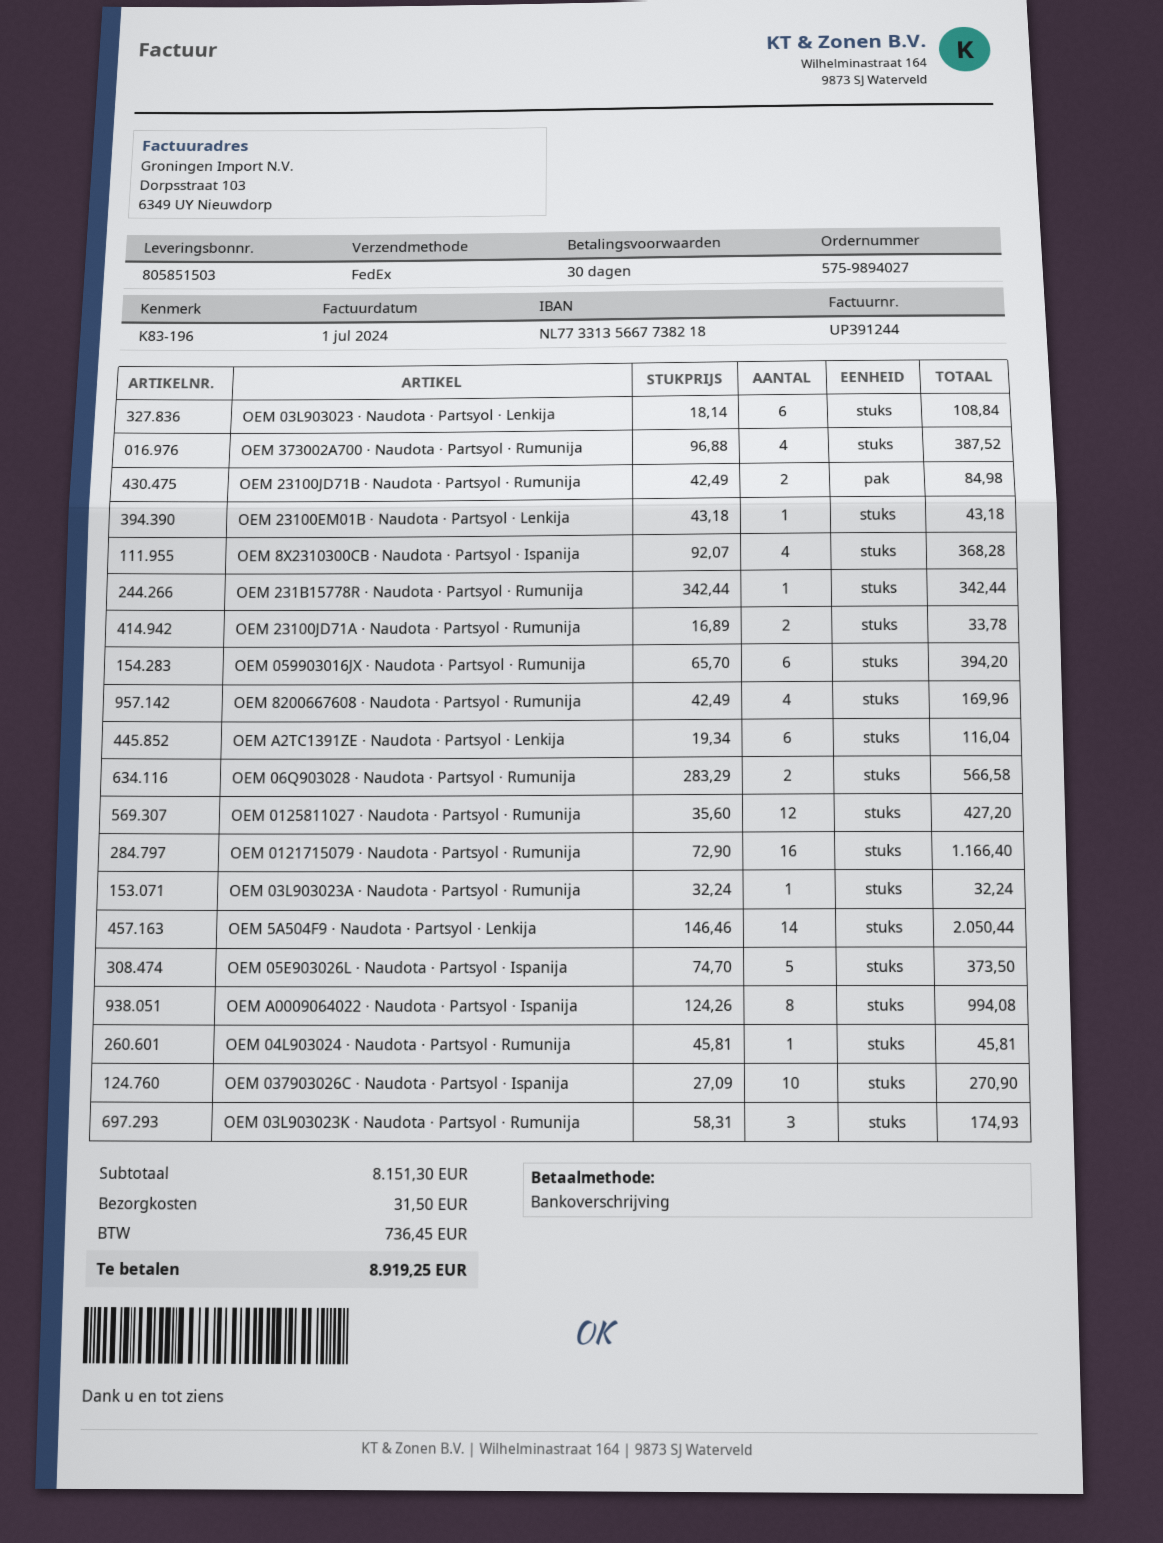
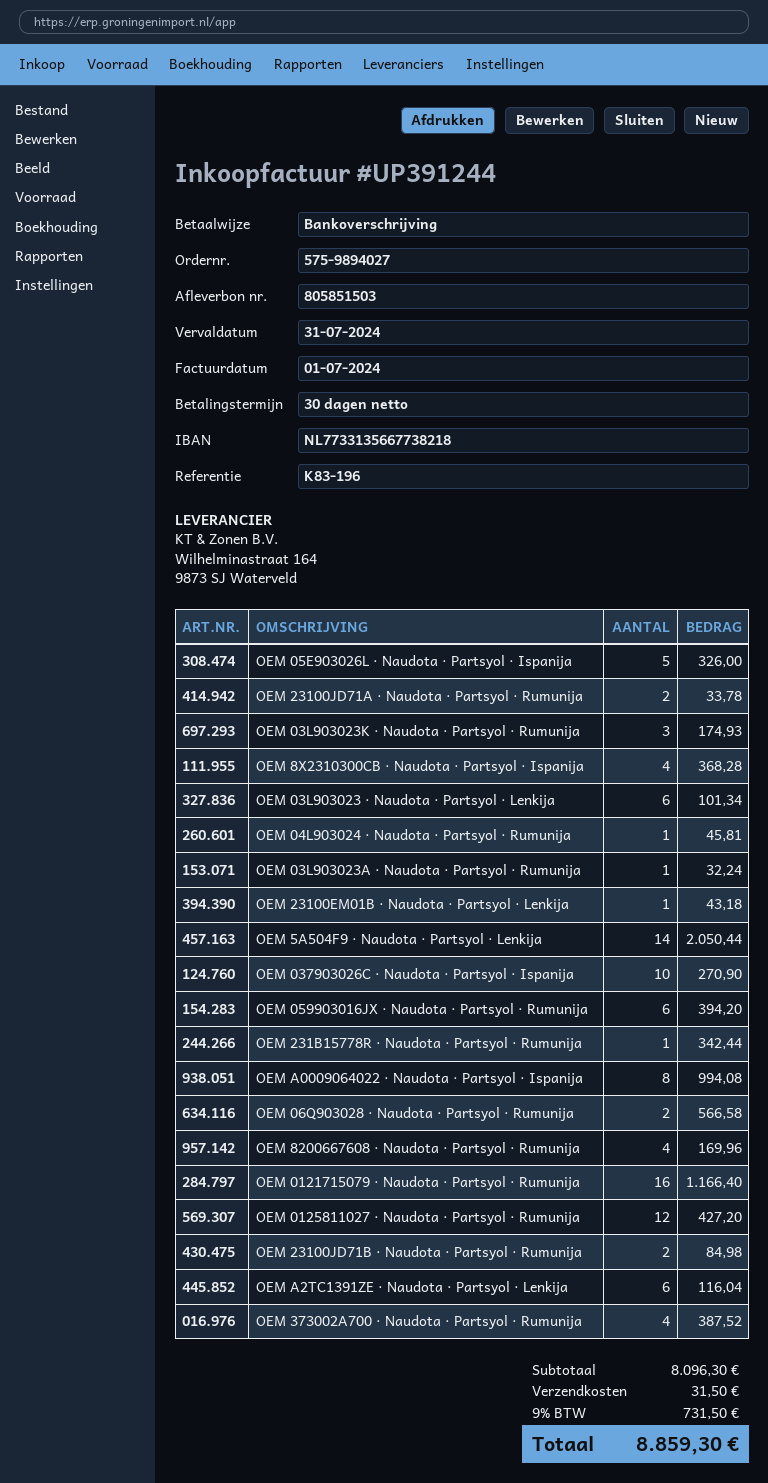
OEM 03L903023 · Naudota · Partsyol · Lenkija: 6 for 108.84 -> 6 for 101.34
OEM 05E903026L · Naudota · Partsyol · Ispanija: 5 for 373.50 -> 5 for 326.00
subtotal: 8151.30 -> 8096.30
tax: 736.45 -> 731.50
total: 8919.25 -> 8859.30

